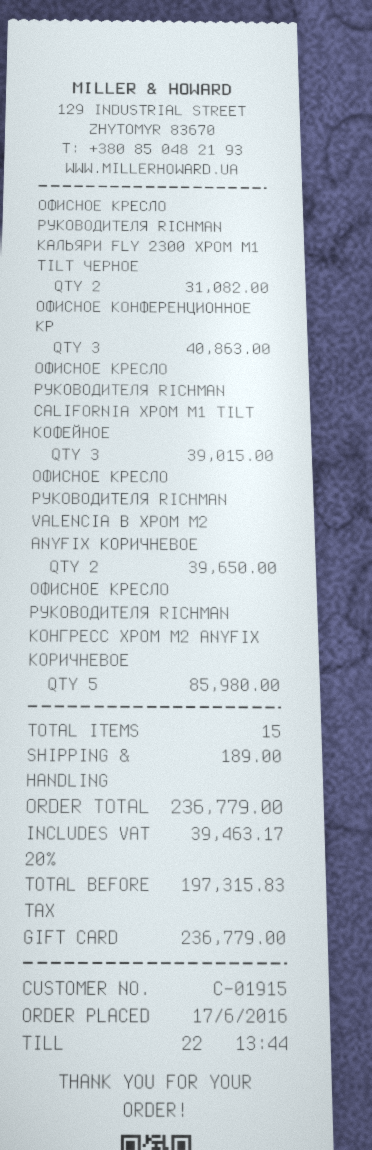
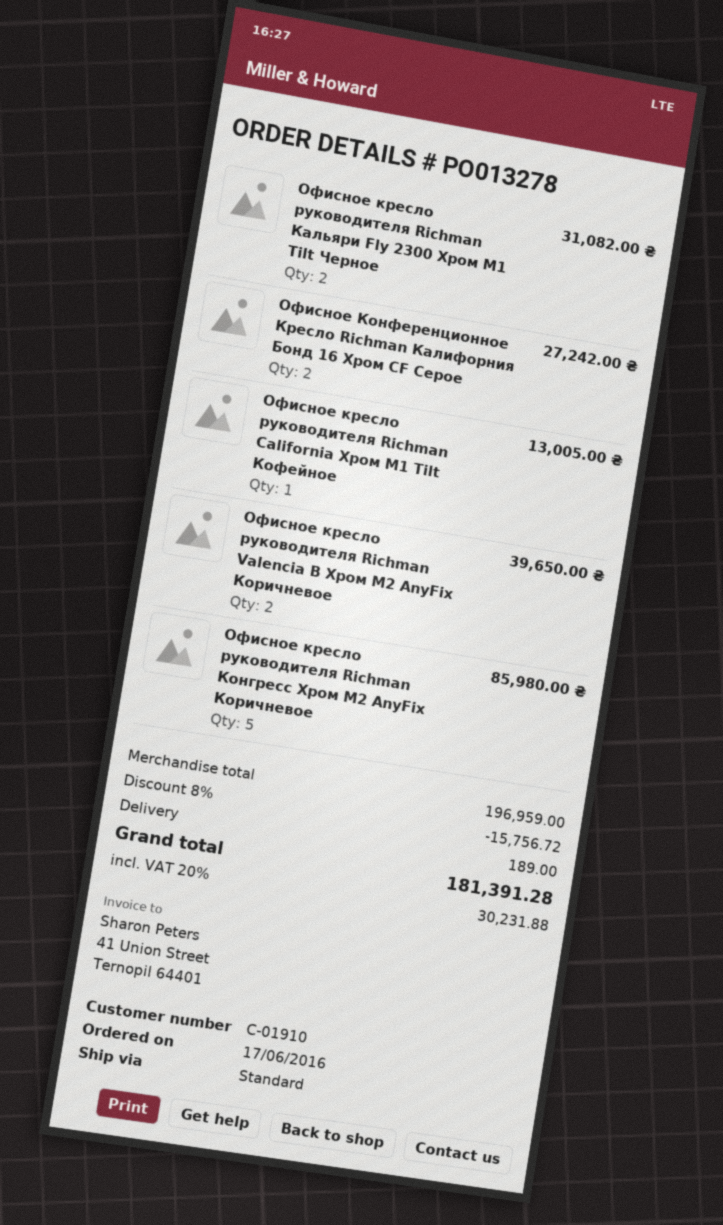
customer number: C-01915 -> C-01910
ОФИСНОЕ КОНФЕРЕНЦИОННОЕ КР: 3 for 40863.00 -> 2 for 27242.00
ОФИСНОЕ КРЕСЛО РУКОВОДИТЕЛЯ RICHMAN CALIFORNIA ХРОМ М1 TILT КОФЕЙНОЕ: 3 for 39015.00 -> 1 for 13005.00
discount: none -> 8% = 15756.72
tax: 20% = 39463.17 -> 20% = 30231.88
total: 236779.00 -> 181391.28

